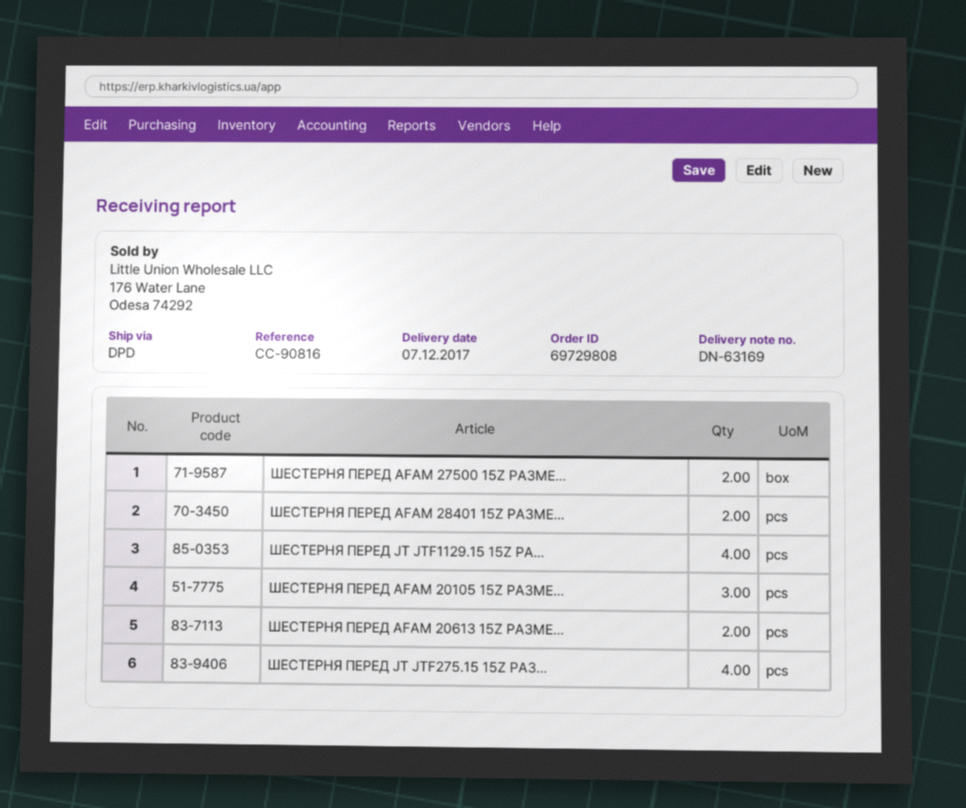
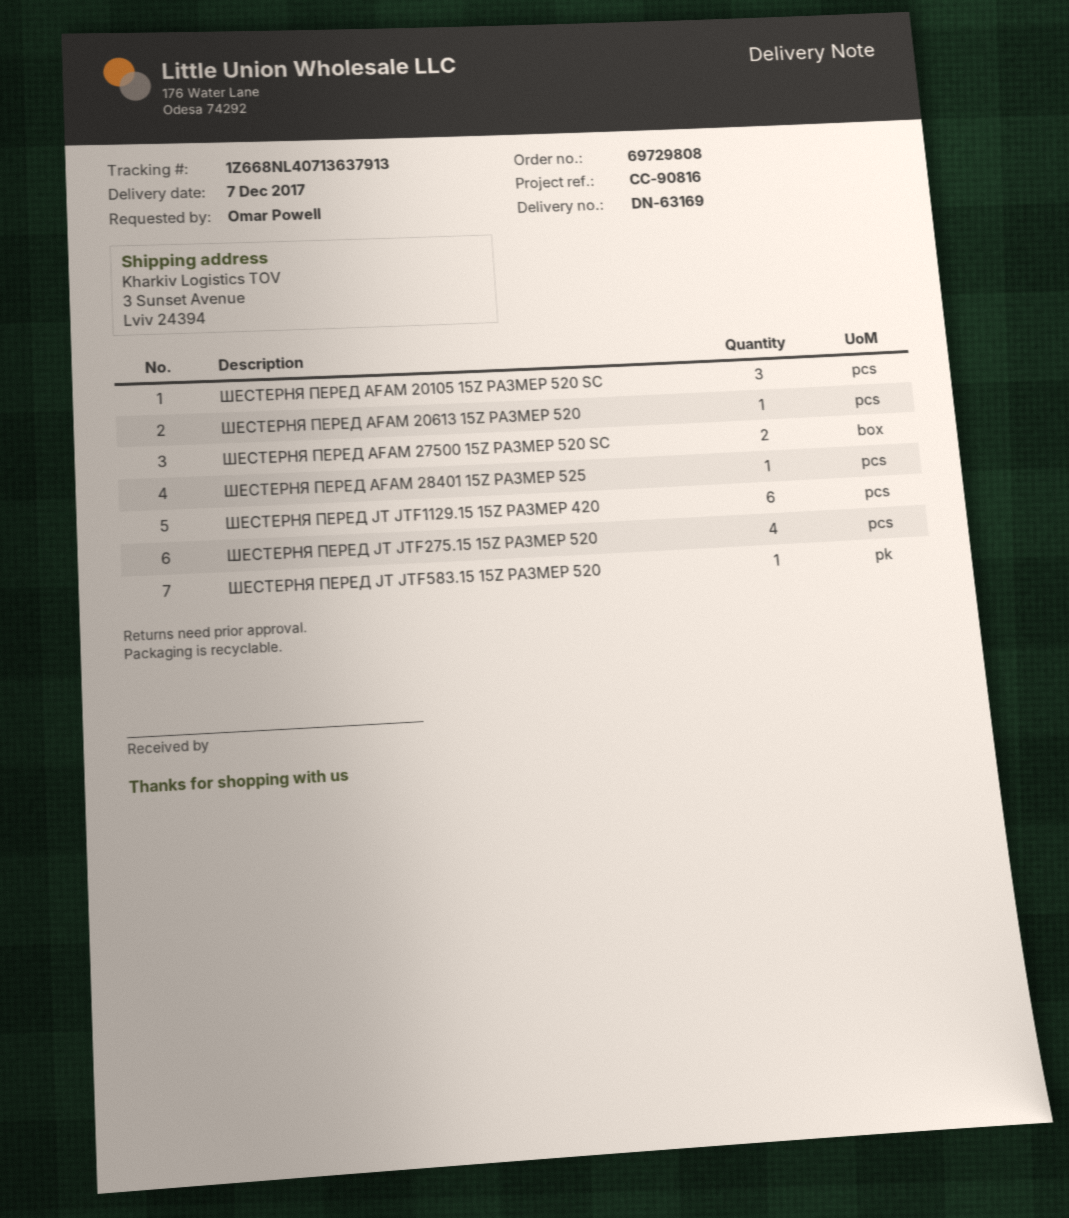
ШЕСТЕРНЯ ПЕРЕД AFAM 28401 15Z РАЗМЕ...: 2 -> 1
ШЕСТЕРНЯ ПЕРЕД JT JTF1129.15 15Z РА...: 4 -> 6
ШЕСТЕРНЯ ПЕРЕД AFAM 20613 15Z РАЗМЕ...: 2 -> 1
ШЕСТЕРНЯ ПЕРЕД JT JTF583.15 15Z РАЗМЕР 520: none -> 1

